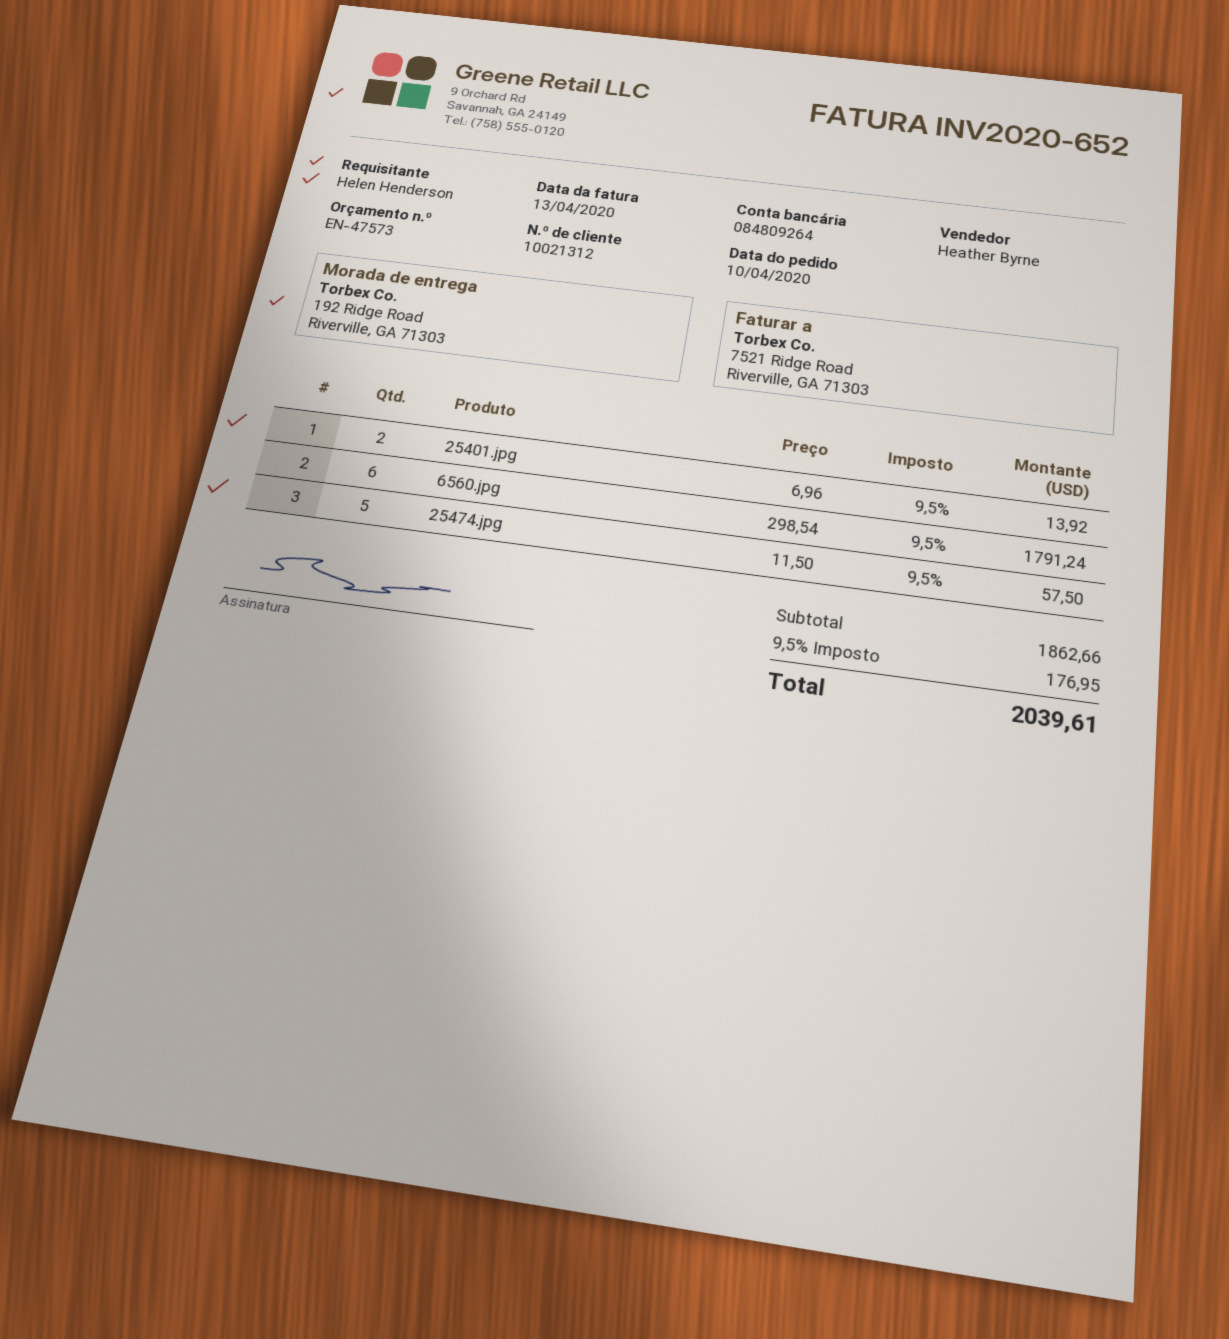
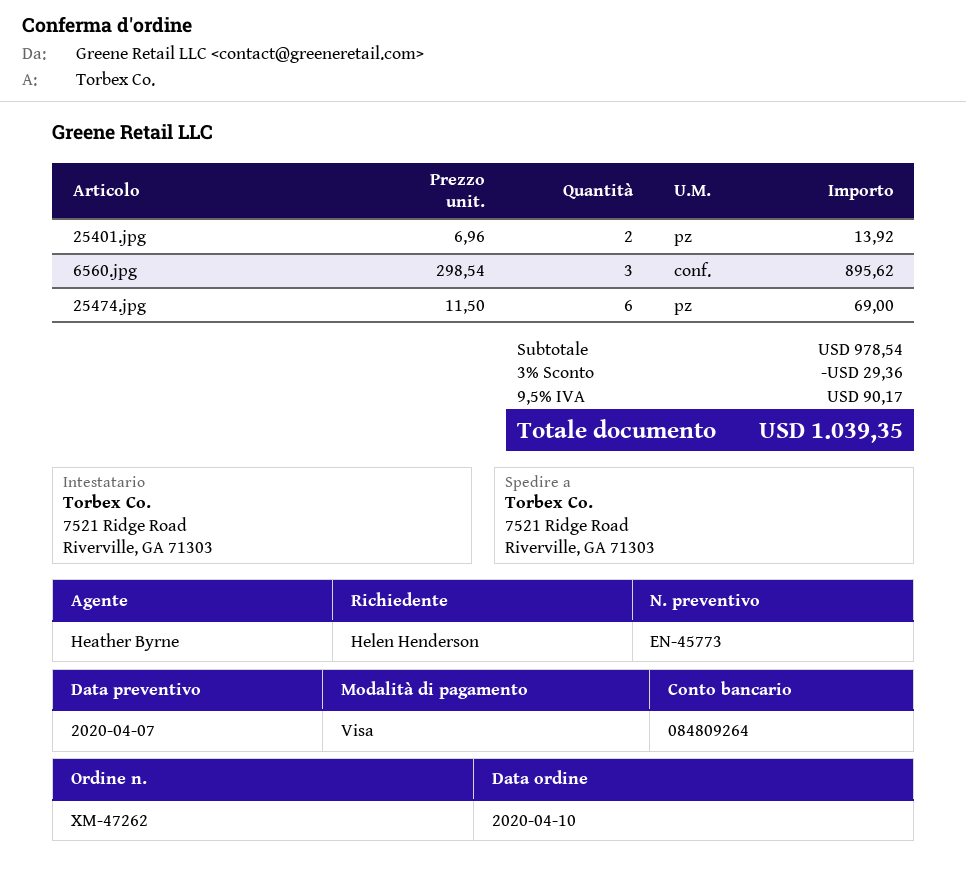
quote number: EN-47573 -> EN-45773
ship to: 192 Ridge Road, Riverville, GA 71303 -> 7521 Ridge Road, Riverville, GA 71303
6560.jpg: 6 x 298.54 = 1791.24 -> 3 x 298.54 = 895.62
25474.jpg: 5 x 11.50 = 57.50 -> 6 x 11.50 = 69.00
subtotal: 1862.66 -> 978.54
discount: none -> 3% = 29.36
tax: 9.5% = 176.95 -> 9.5% = 90.17
total: 2039.61 -> 1039.35

